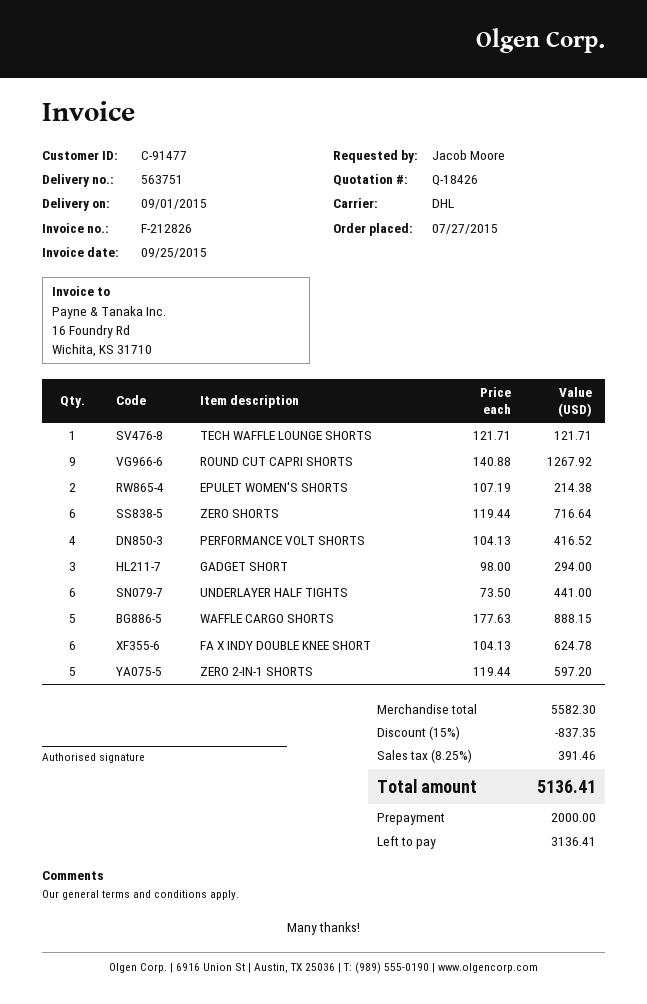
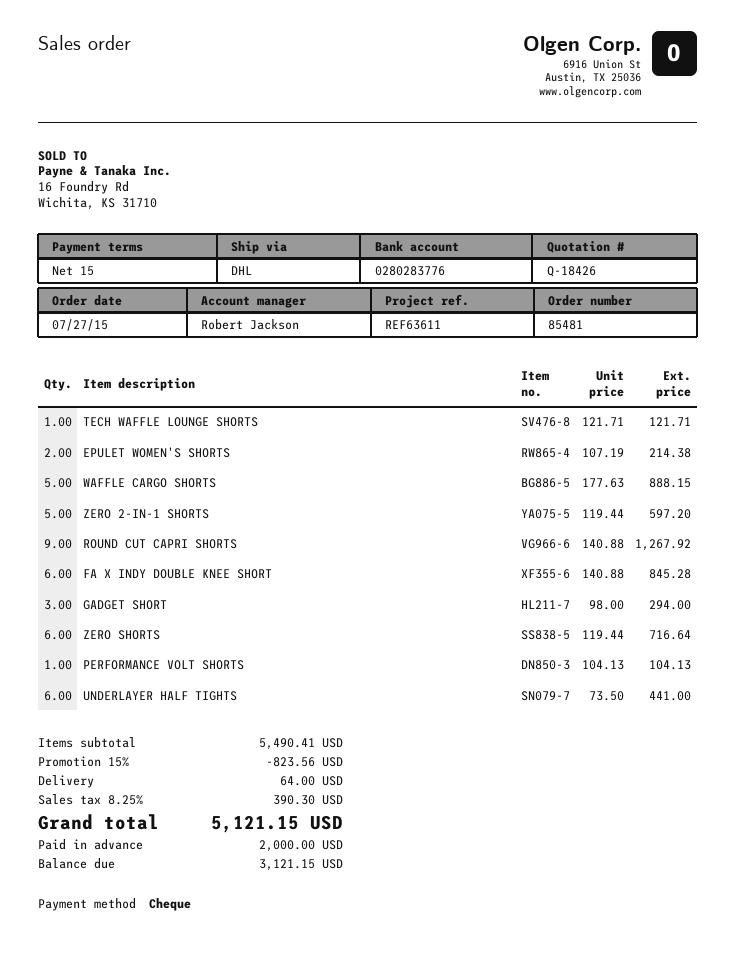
PERFORMANCE VOLT SHORTS: 4 x 104.13 = 416.52 -> 1 x 104.13 = 104.13
FA X INDY DOUBLE KNEE SHORT: 6 x 104.13 = 624.78 -> 6 x 140.88 = 845.28
subtotal: 5582.30 -> 5490.41
discount: 15% = 837.35 -> 15% = 823.56
shipping: none -> 64.00
tax: 8.25% = 391.46 -> 8.25% = 390.30
total: 5136.41 -> 5121.15
balance: 3136.41 -> 3121.15

